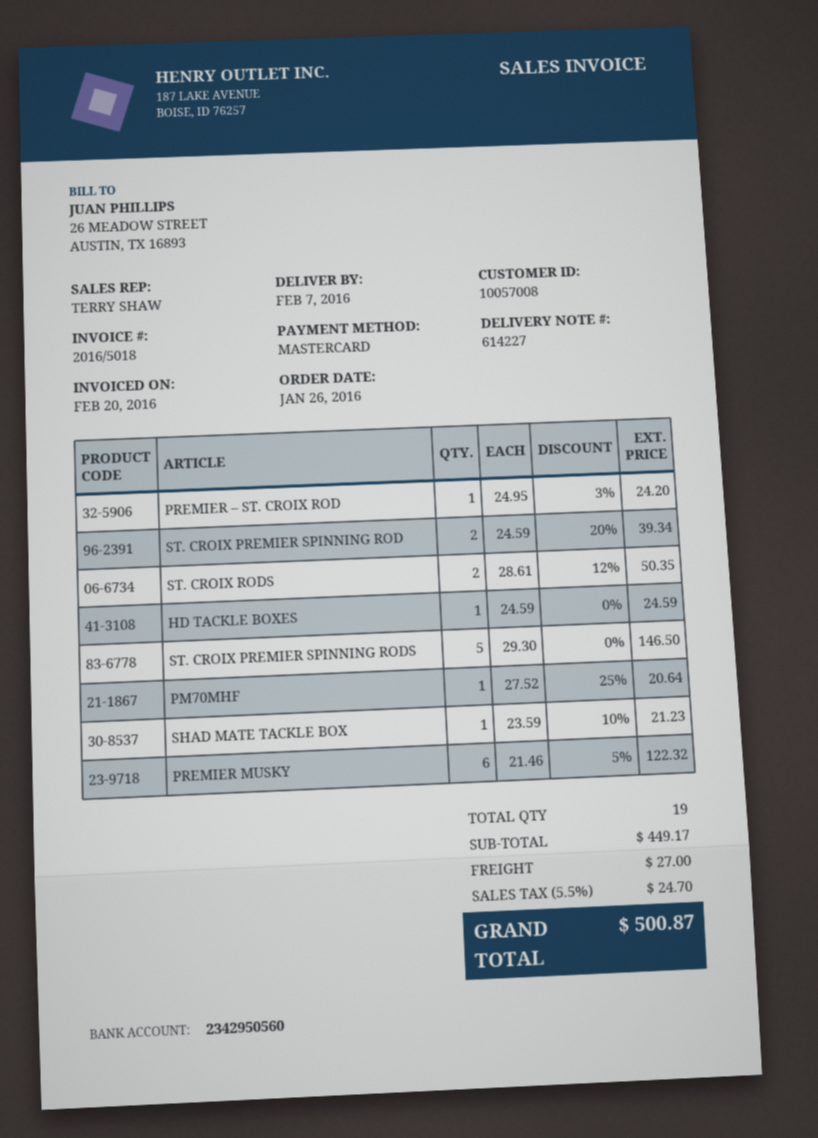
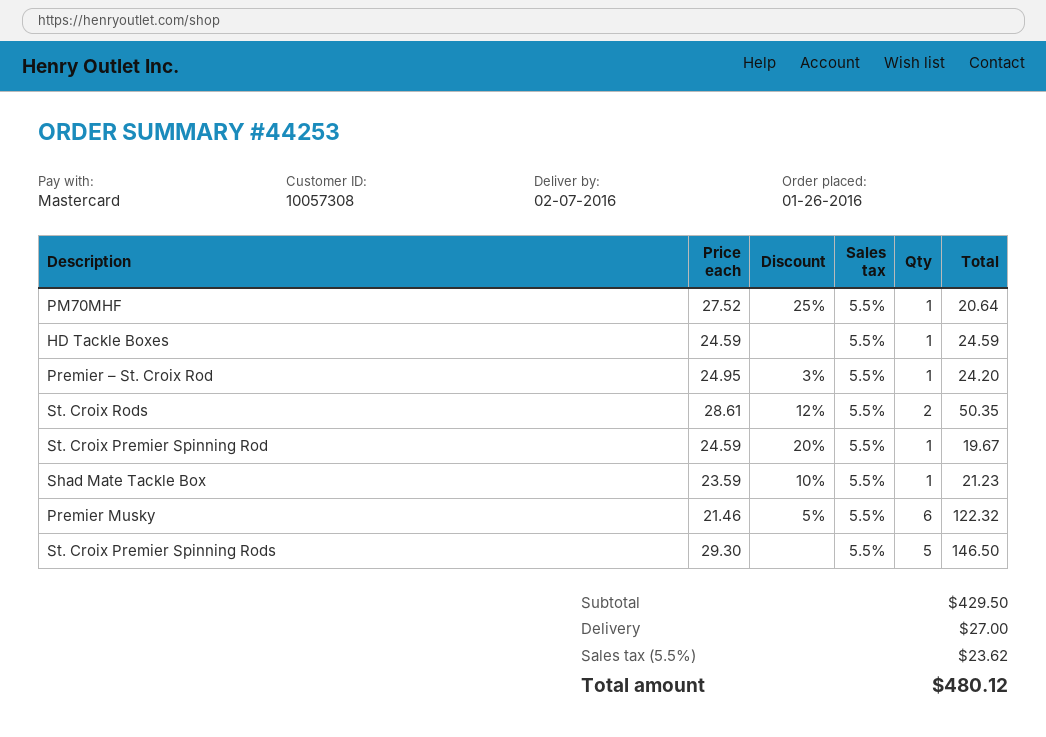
customer number: 10057008 -> 10057308
ST. CROIX PREMIER SPINNING ROD: 2 x 24.59 - 20% = 39.34 -> 1 x 24.59 - 20% = 19.67
subtotal: 449.17 -> 429.50
tax: 5.5% = 24.70 -> 5.5% = 23.62
total: 500.87 -> 480.12

